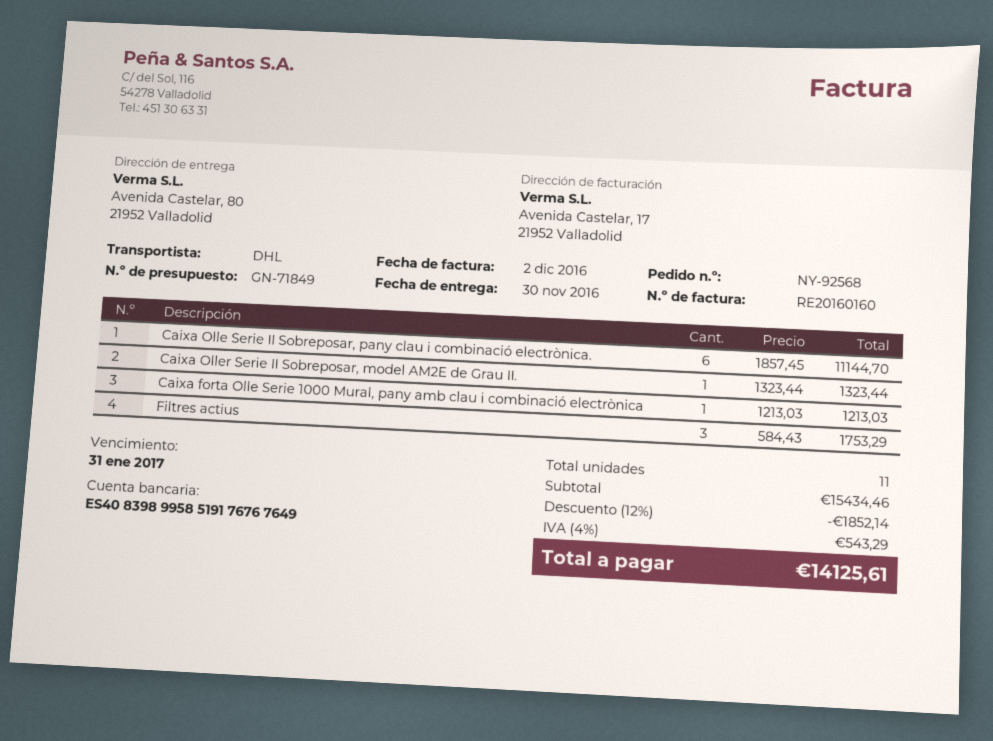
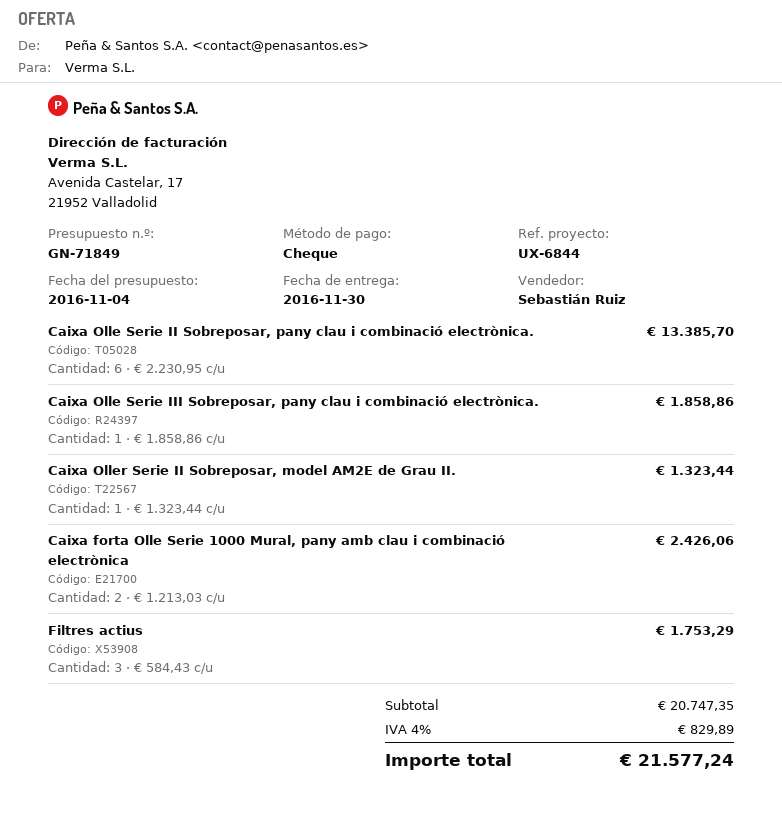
Caixa Olle Serie II Sobreposar, pany clau i combinació electrònica.: 6 x 1857.45 = 11144.70 -> 6 x 2230.95 = 13385.70
Caixa forta Olle Serie 1000 Mural, pany amb clau i combinació electrònica: 1 x 1213.03 = 1213.03 -> 2 x 1213.03 = 2426.06
Caixa Olle Serie III Sobreposar, pany clau i combinació electrònica.: none -> 1 x 1858.86 = 1858.86
subtotal: 15434.46 -> 20747.35
discount: 12% = 1852.14 -> none
tax: 4% = 543.29 -> 4% = 829.89
total: 14125.61 -> 21577.24

